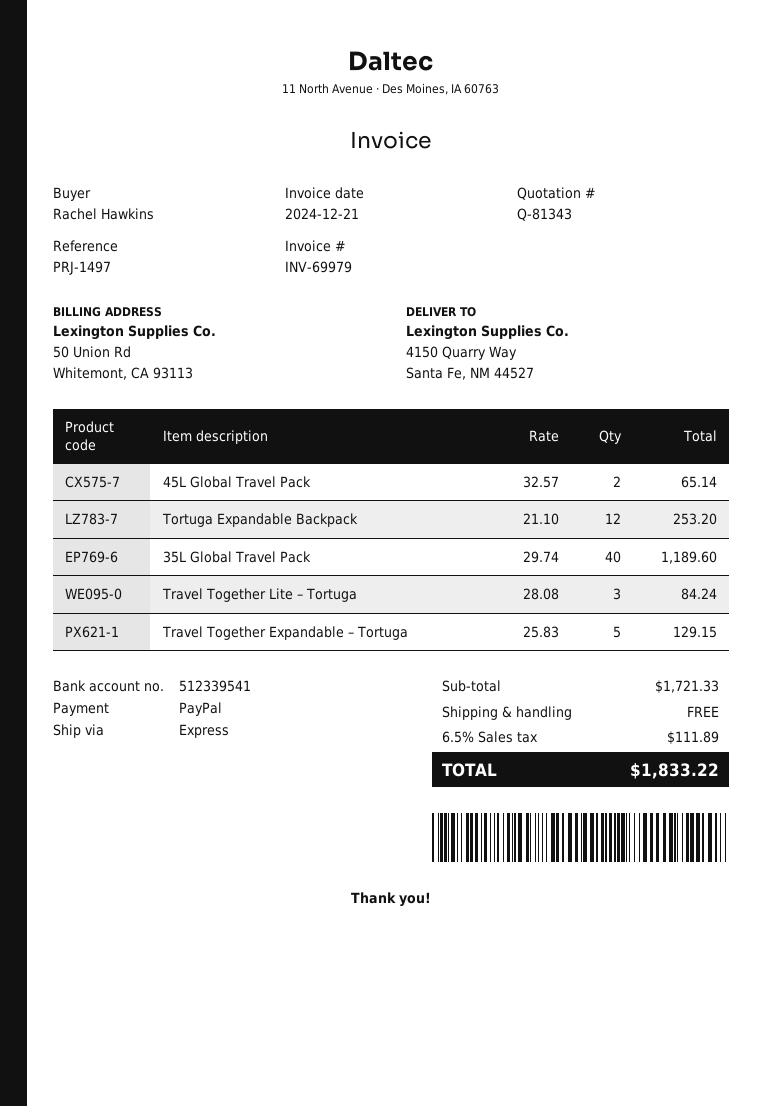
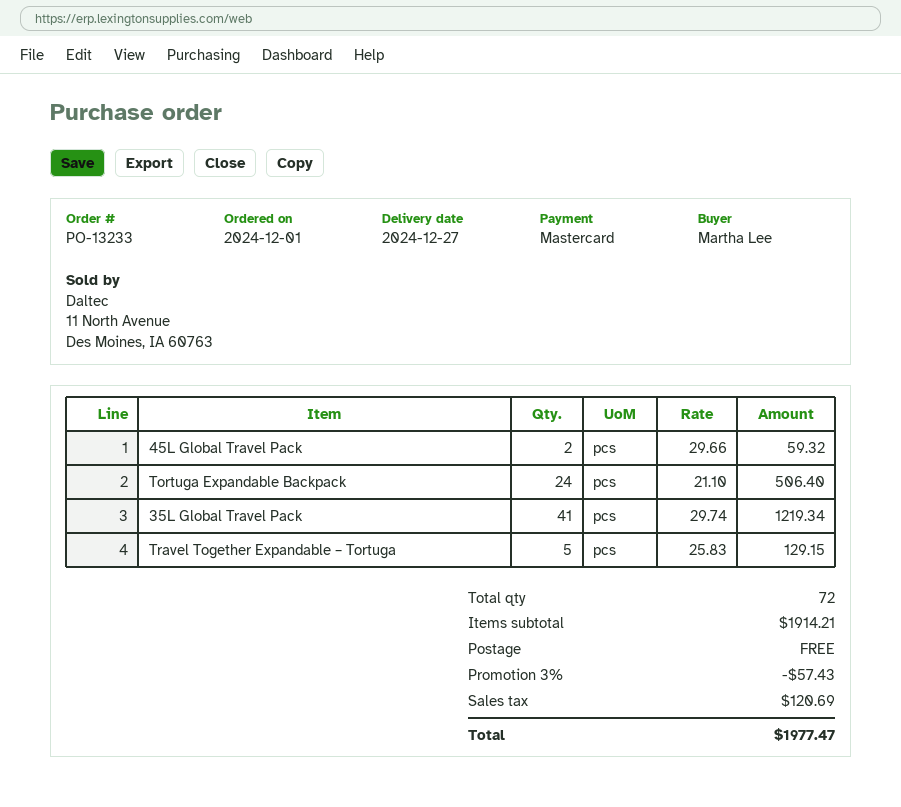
ordered by: Rachel Hawkins -> Martha Lee
payment method: PayPal -> Mastercard
45L Global Travel Pack: 2 x 32.57 = 65.14 -> 2 x 29.66 = 59.32
Tortuga Expandable Backpack: 12 x 21.10 = 253.20 -> 24 x 21.10 = 506.40
35L Global Travel Pack: 40 x 29.74 = 1189.60 -> 41 x 29.74 = 1219.34
Travel Together Lite – Tortuga: 3 x 28.08 = 84.24 -> none
subtotal: 1721.33 -> 1914.21
discount: none -> 3% = 57.43
tax: 111.89 -> 120.69
total: 1833.22 -> 1977.47

